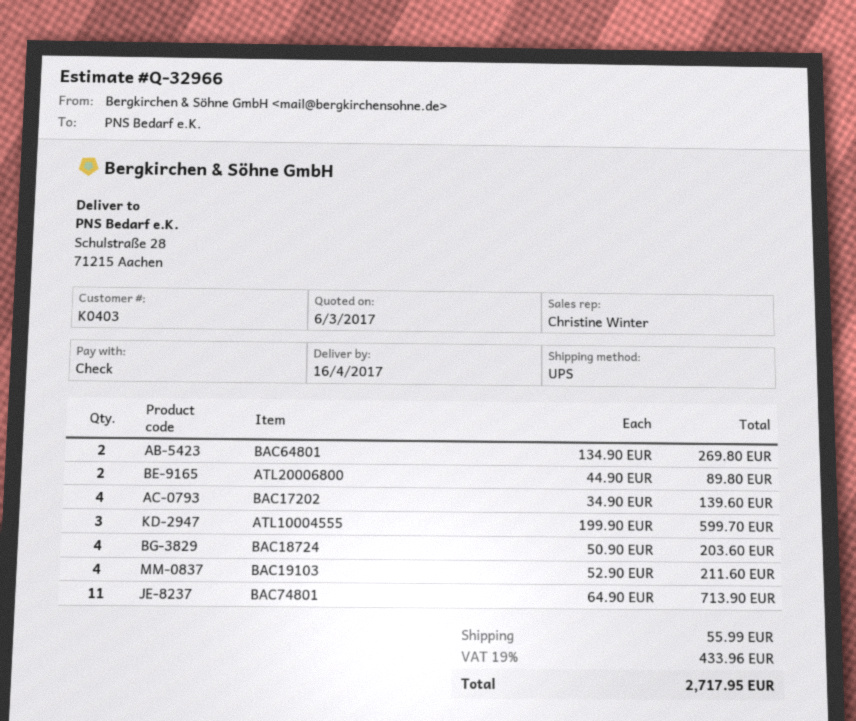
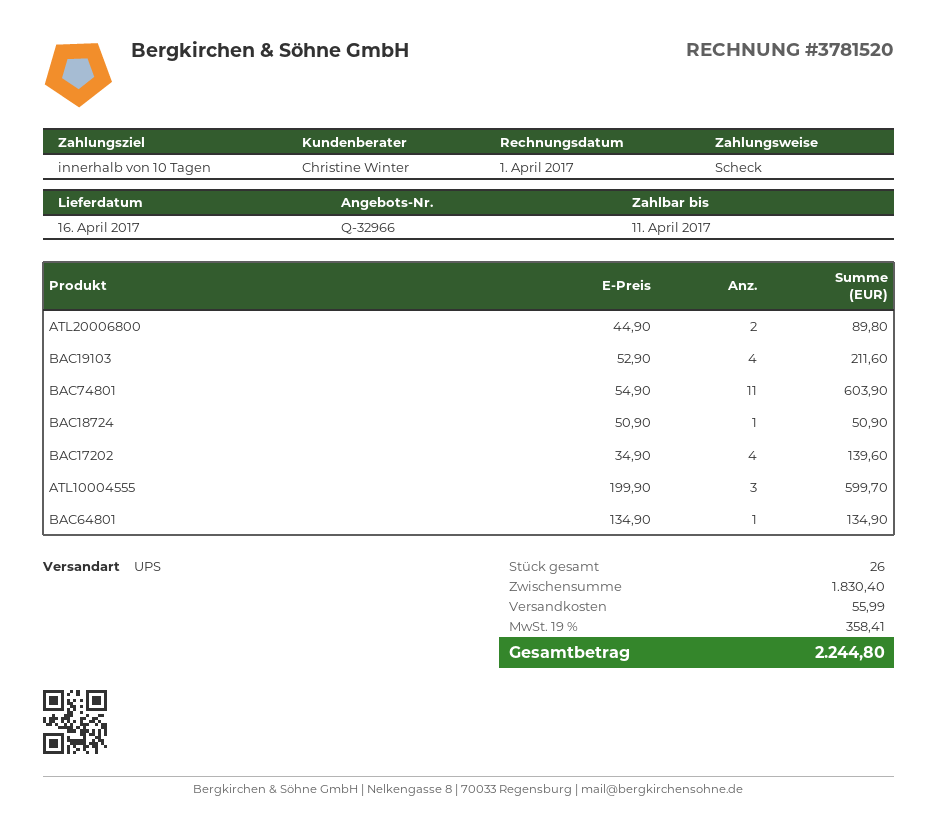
BAC64801: 2 x 134.90 = 269.80 -> 1 x 134.90 = 134.90
BAC18724: 4 x 50.90 = 203.60 -> 1 x 50.90 = 50.90
BAC74801: 11 x 64.90 = 713.90 -> 11 x 54.90 = 603.90
tax: 19% = 433.96 -> 19% = 358.41
total: 2717.95 -> 2244.80

